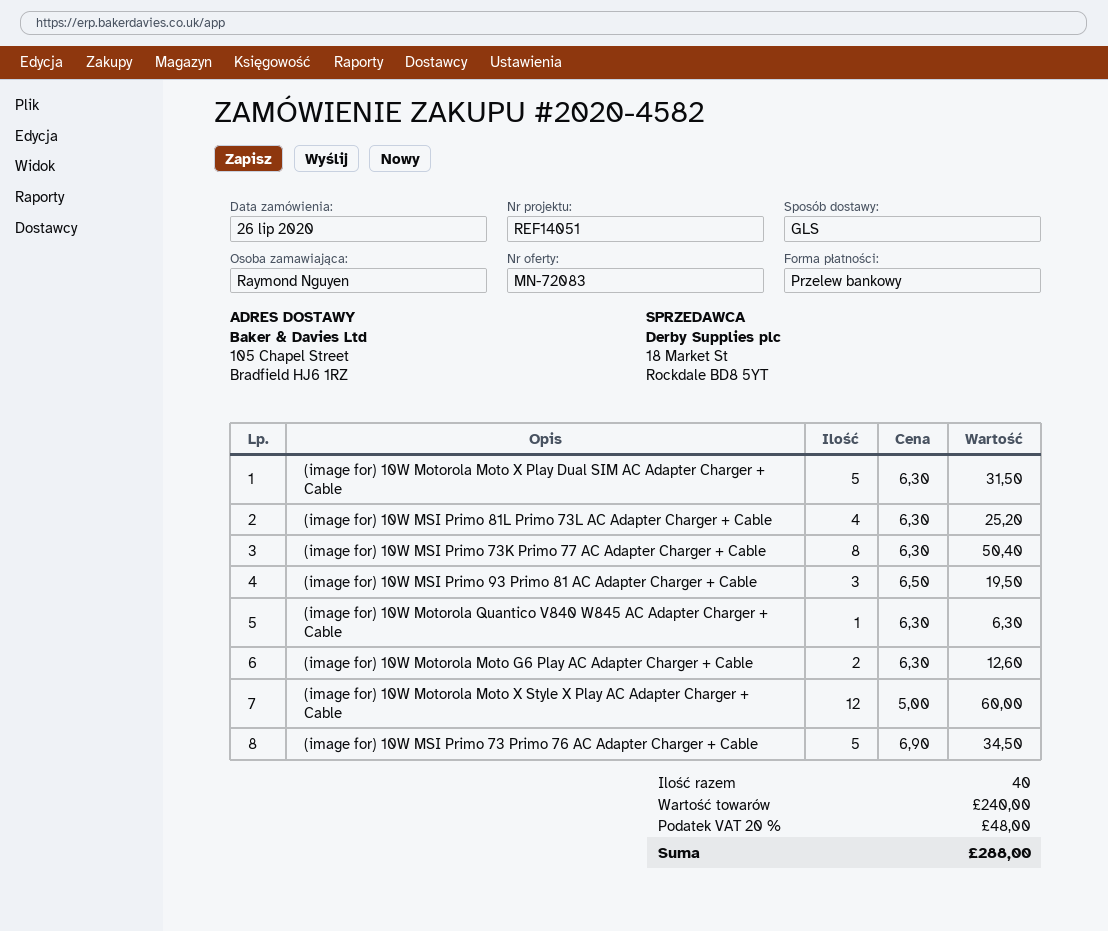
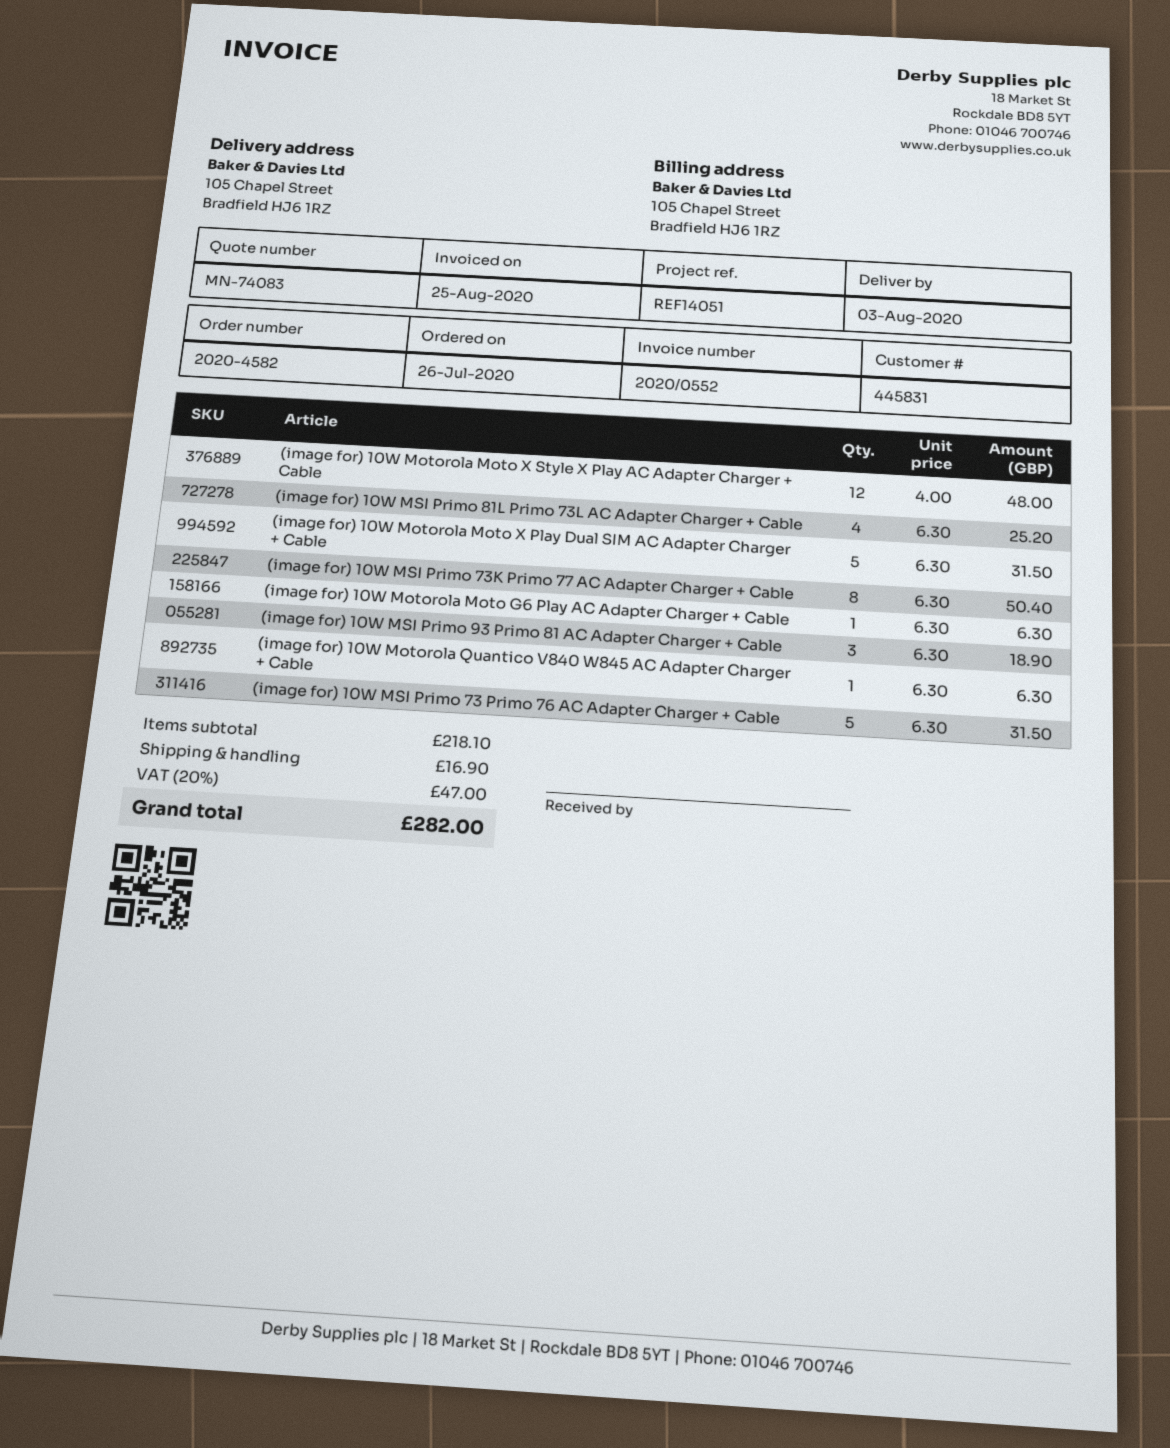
quote number: MN-72083 -> MN-74083
(image for) 10W MSI Primo 93 Primo 81 AC Adapter Charger + Cable: 3 x 6.50 = 19.50 -> 3 x 6.30 = 18.90
(image for) 10W Motorola Moto G6 Play AC Adapter Charger + Cable: 2 x 6.30 = 12.60 -> 1 x 6.30 = 6.30
(image for) 10W Motorola Moto X Style X Play AC Adapter Charger + Cable: 12 x 5.00 = 60.00 -> 12 x 4.00 = 48.00
(image for) 10W MSI Primo 73 Primo 76 AC Adapter Charger + Cable: 5 x 6.90 = 34.50 -> 5 x 6.30 = 31.50
subtotal: 240.00 -> 218.10
shipping: none -> 16.90
tax: 20% = 48.00 -> 20% = 47.00
total: 288.00 -> 282.00

